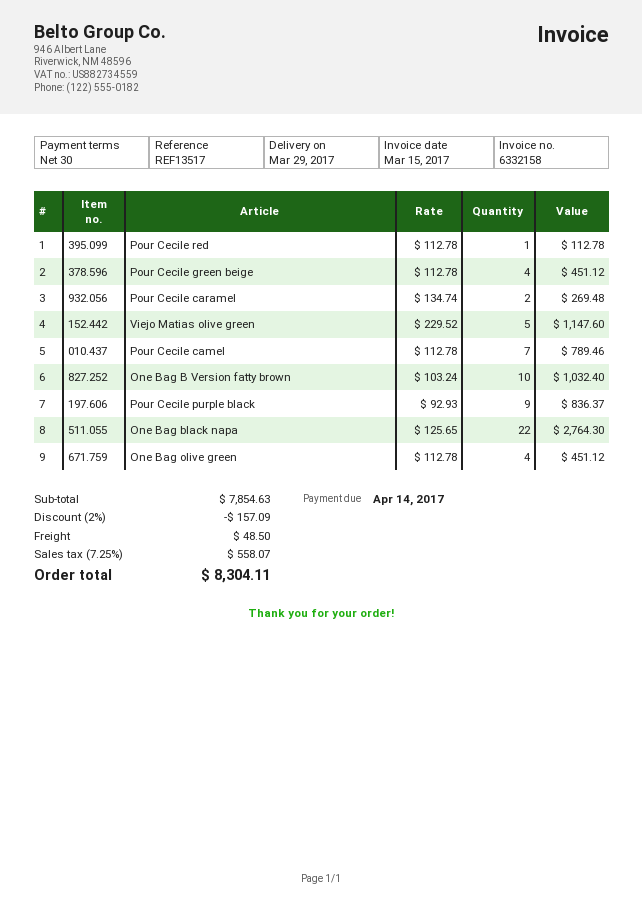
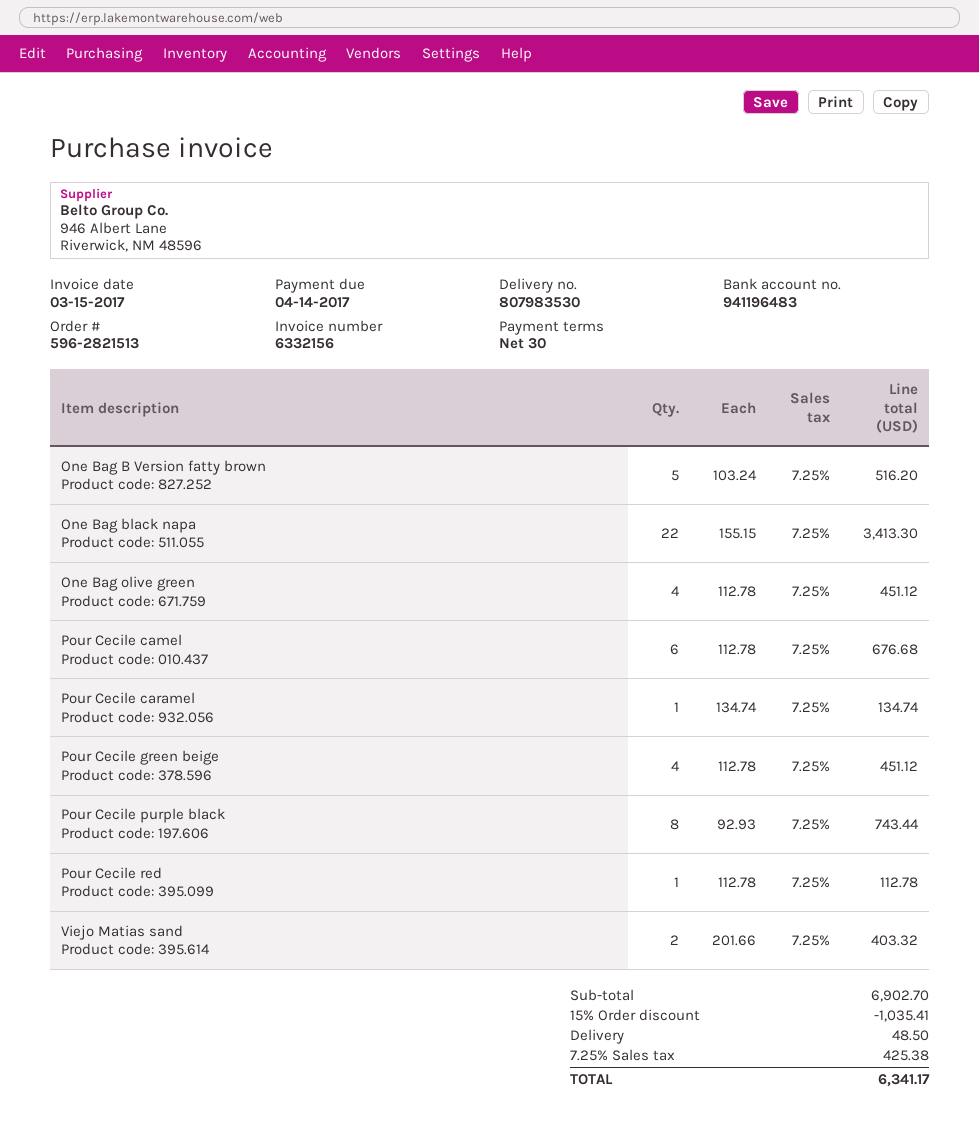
invoice number: 6332158 -> 6332156
Pour Cecile caramel: 2 x 134.74 = 269.48 -> 1 x 134.74 = 134.74
Viejo Matias olive green: 5 x 229.52 = 1147.60 -> none
Pour Cecile camel: 7 x 112.78 = 789.46 -> 6 x 112.78 = 676.68
One Bag B Version fatty brown: 10 x 103.24 = 1032.40 -> 5 x 103.24 = 516.20
Pour Cecile purple black: 9 x 92.93 = 836.37 -> 8 x 92.93 = 743.44
One Bag black napa: 22 x 125.65 = 2764.30 -> 22 x 155.15 = 3413.30
Viejo Matias sand: none -> 2 x 201.66 = 403.32
subtotal: 7854.63 -> 6902.70
discount: 2% = 157.09 -> 15% = 1035.41
tax: 7.25% = 558.07 -> 7.25% = 425.38
total: 8304.11 -> 6341.17

